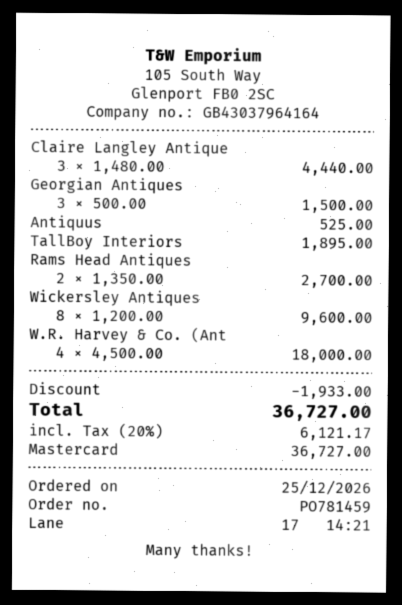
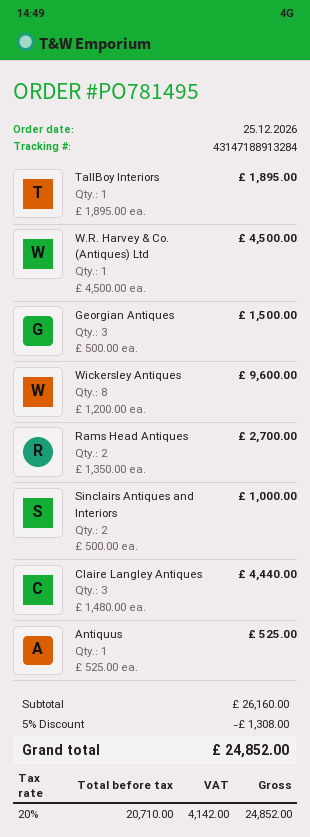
order number: PO781459 -> PO781495
W.R. Harvey & Co. (Ant: 4 x 4500.00 = 18000.00 -> 1 x 4500.00 = 4500.00
Sinclairs Antiques and Interiors: none -> 2 x 500.00 = 1000.00
discount: 1933.00 -> 1308.00
tax: 20% = 6121.17 -> 20% = 4142.00
total: 36727.00 -> 24852.00

